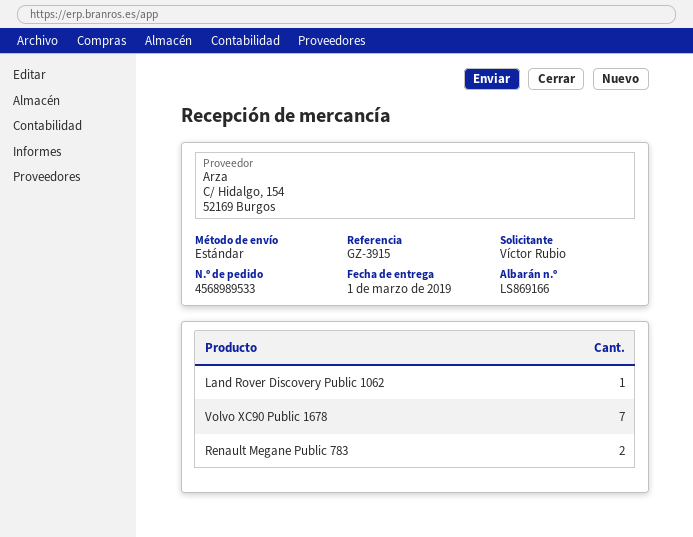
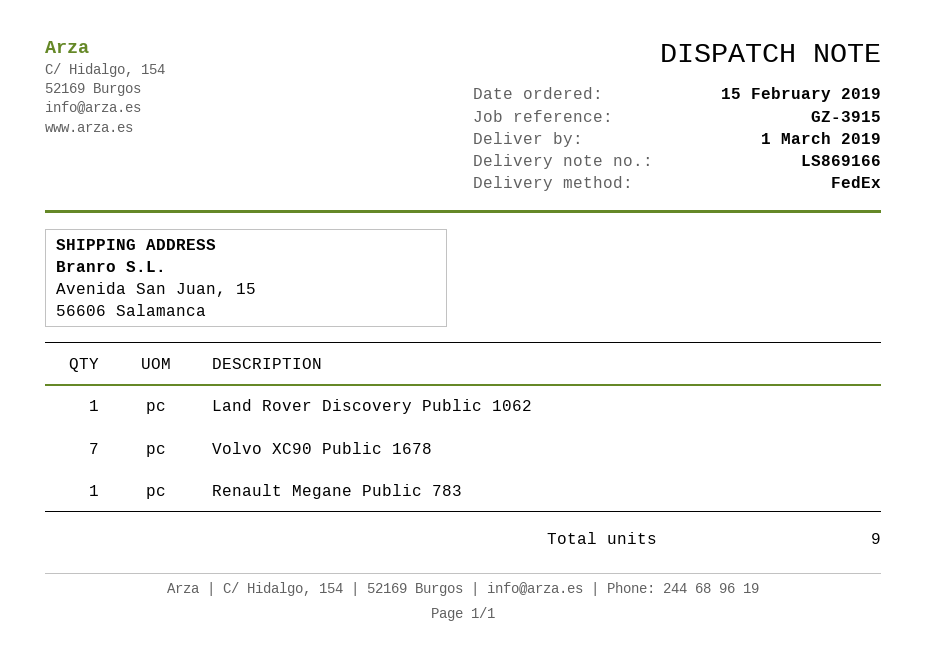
shipping method: standard -> FedEx
Renault Megane Public 783: 2 -> 1

